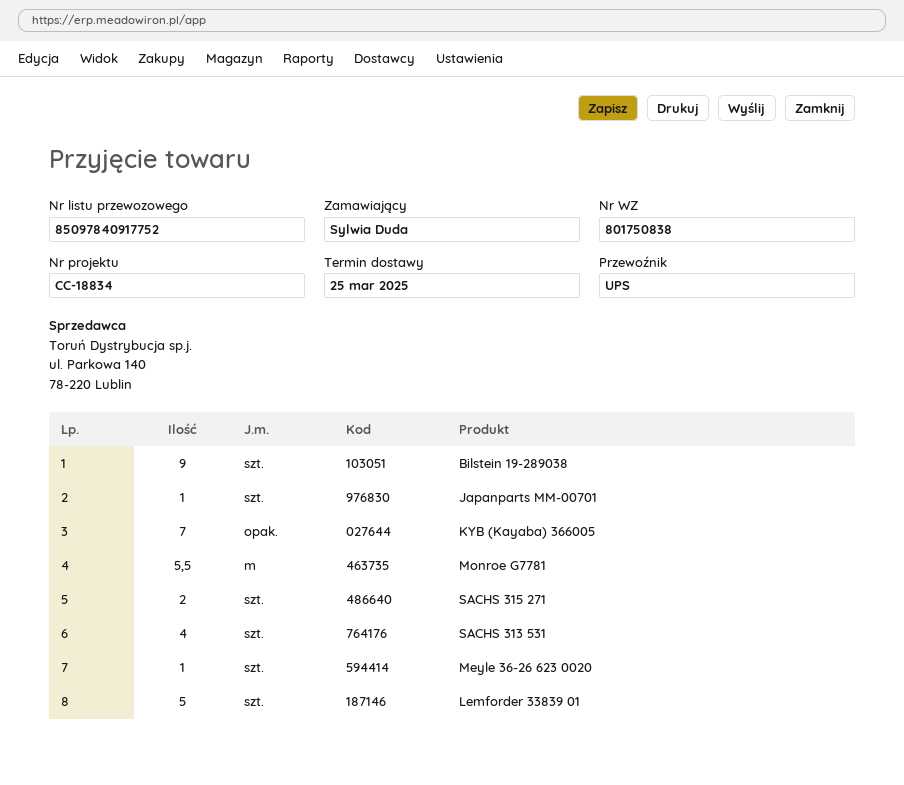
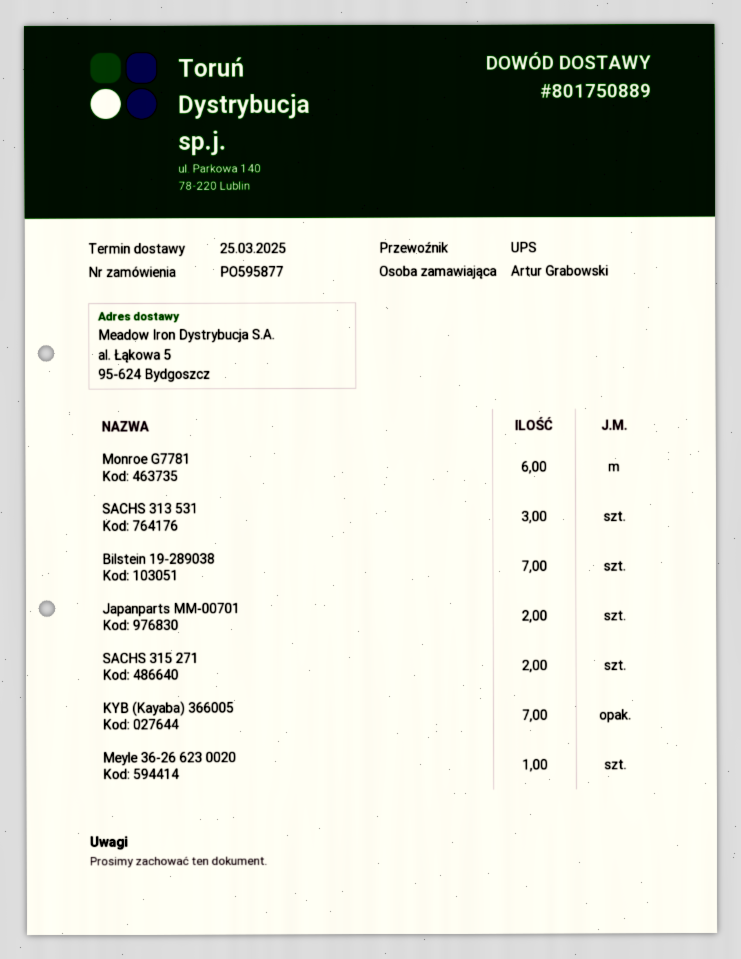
delivery note number: 801750838 -> 801750889
ordered by: Sylwia Duda -> Artur Grabowski
Bilstein 19-289038: 9 -> 7
Japanparts MM-00701: 1 -> 2
Monroe G7781: 5.5 -> 6
SACHS 313 531: 4 -> 3
Lemforder 33839 01: 5 -> none

